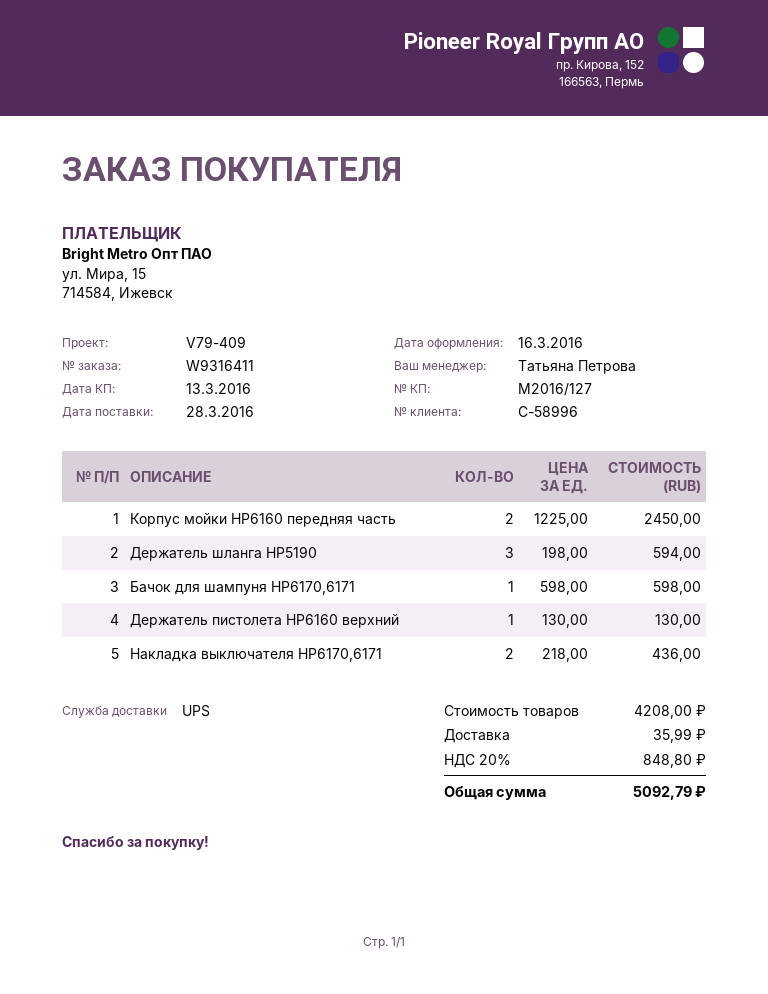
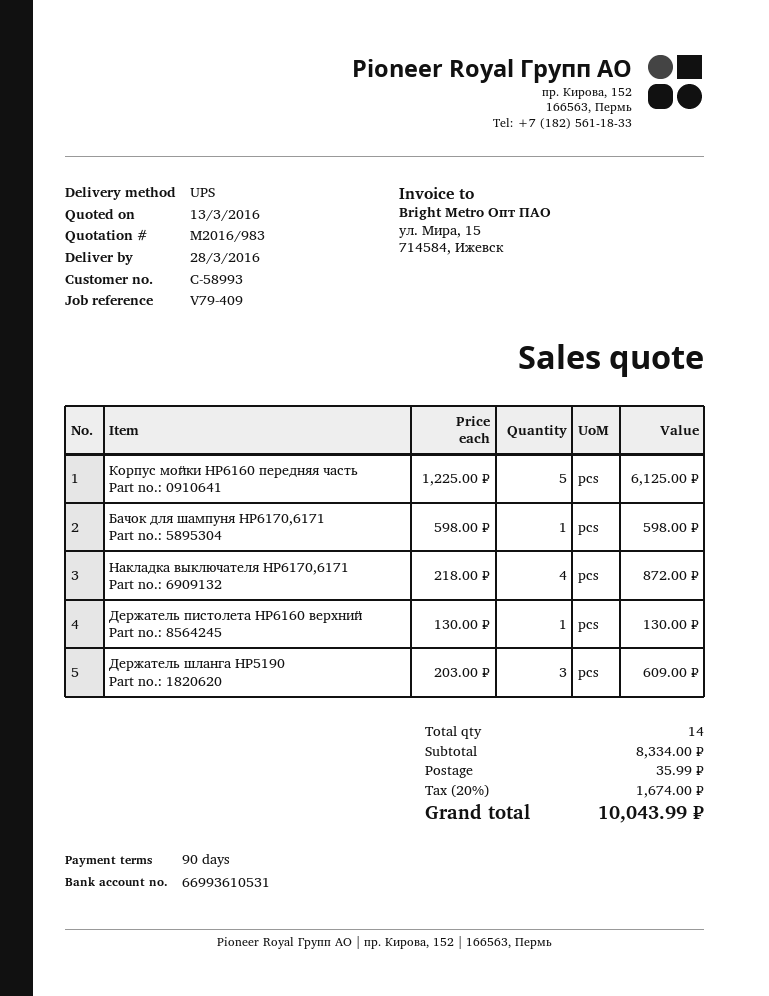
quote number: M2016/127 -> M2016/983
customer number: C-58996 -> C-58993
Корпус мойки HP6160 передняя часть: 2 x 1225.00 = 2450.00 -> 5 x 1225.00 = 6125.00
Держатель шланга HP5190: 3 x 198.00 = 594.00 -> 3 x 203.00 = 609.00
Накладка выключателя HP6170,6171: 2 x 218.00 = 436.00 -> 4 x 218.00 = 872.00
subtotal: 4208.00 -> 8334.00
tax: 20% = 848.80 -> 20% = 1674.00
total: 5092.79 -> 10043.99

